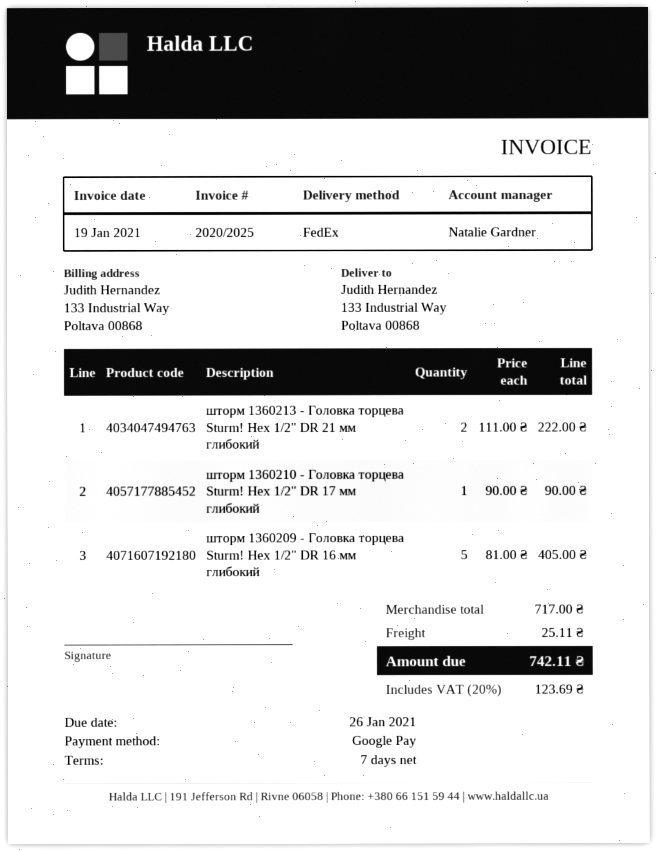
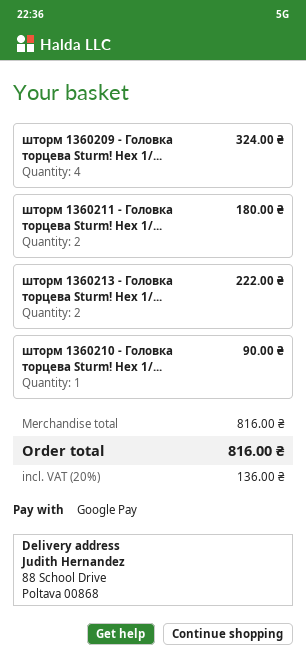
ship to: 133 Industrial Way, Poltava 00868 -> 88 School Drive, Poltava 00868
шторм 1360209 - Головка торцева Sturm! Hex 1/2" DR 16 мм глибокий: 5 for 405.00 -> 4 for 324.00
шторм 1360211 - Головка торцева Sturm! Hex 1/...: none -> 2 for 180.00
subtotal: 717.00 -> 816.00
shipping: 25.11 -> none
tax: 20% = 123.69 -> 20% = 136.00
total: 742.11 -> 816.00

